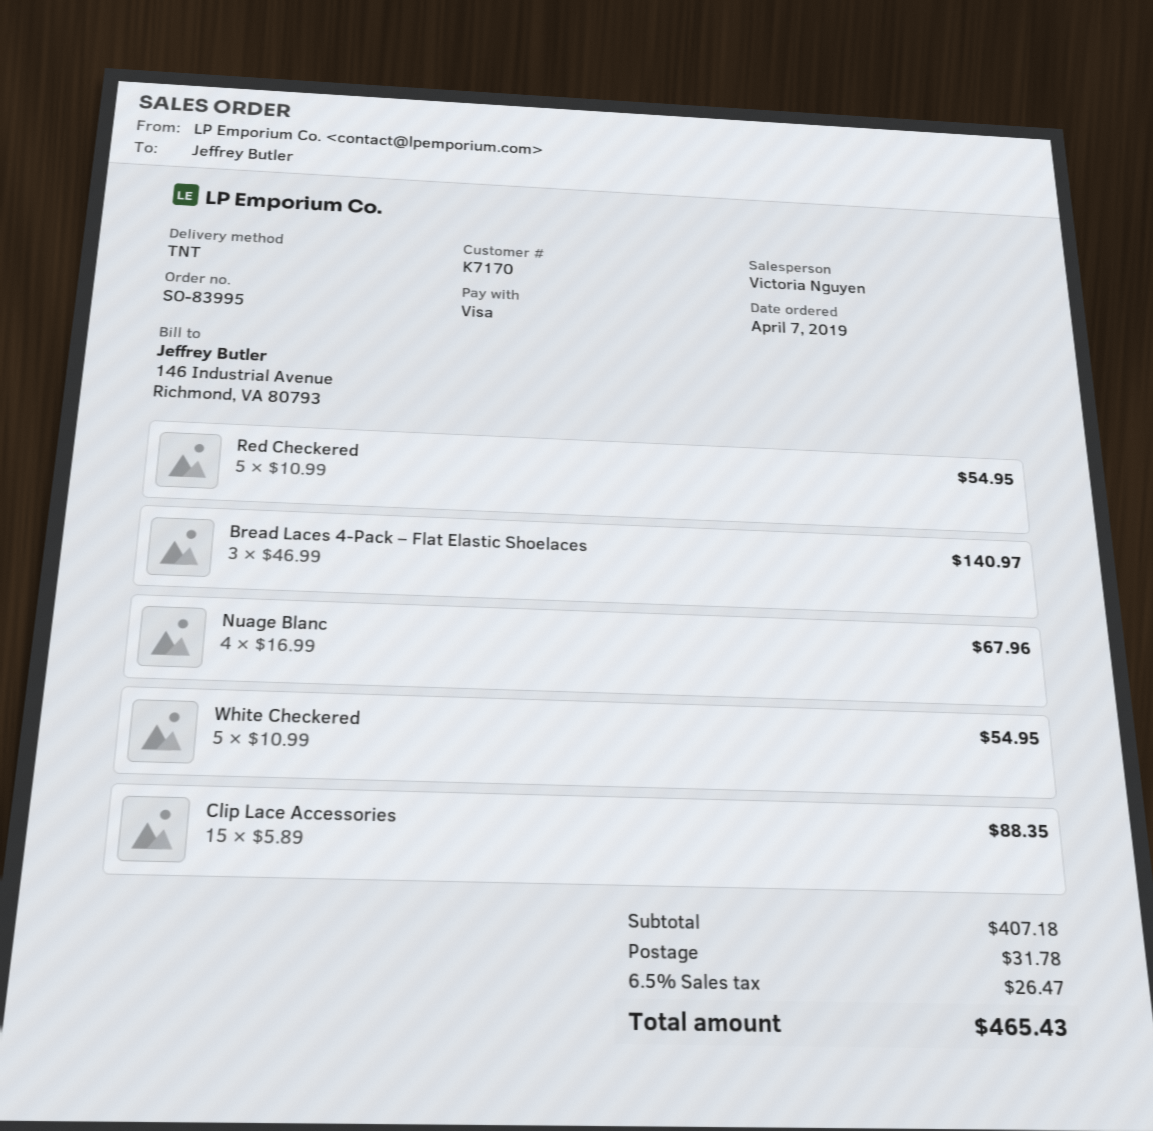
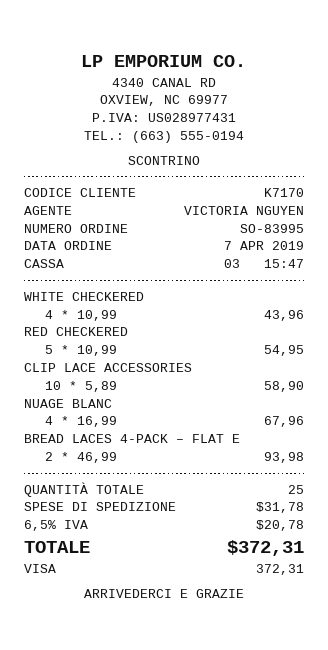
Bread Laces 4-Pack – Flat Elastic Shoelaces: 3 x 46.99 = 140.97 -> 2 x 46.99 = 93.98
White Checkered: 5 x 10.99 = 54.95 -> 4 x 10.99 = 43.96
Clip Lace Accessories: 15 x 5.89 = 88.35 -> 10 x 5.89 = 58.90
tax: 6.5% = 26.47 -> 6.5% = 20.78
total: 465.43 -> 372.31

